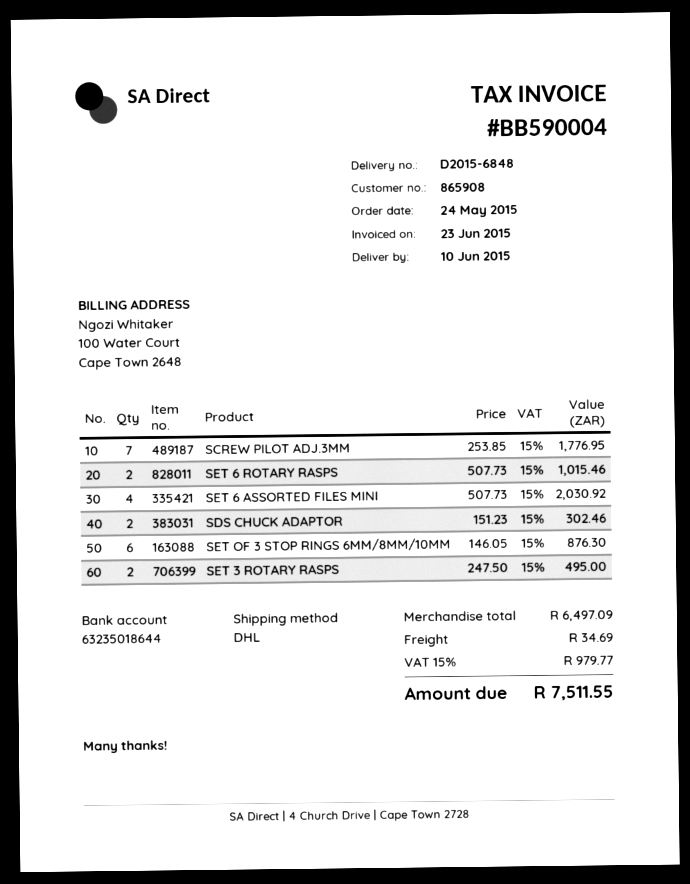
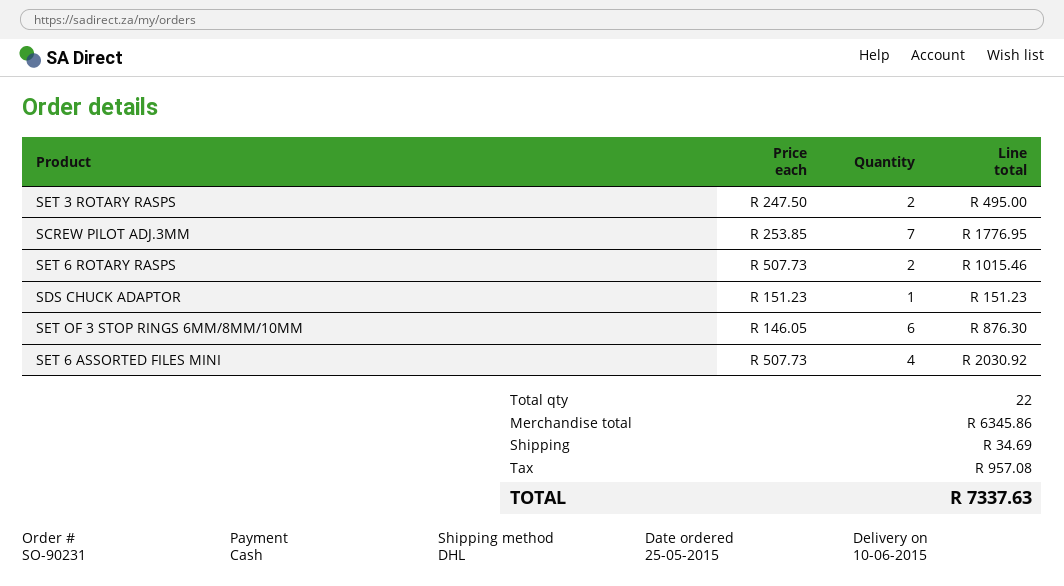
order date: 2015-05-24 -> 2015-05-25
SDS CHUCK ADAPTOR: 2 x 151.23 = 302.46 -> 1 x 151.23 = 151.23
subtotal: 6497.09 -> 6345.86
tax: 979.77 -> 957.08
total: 7511.55 -> 7337.63

